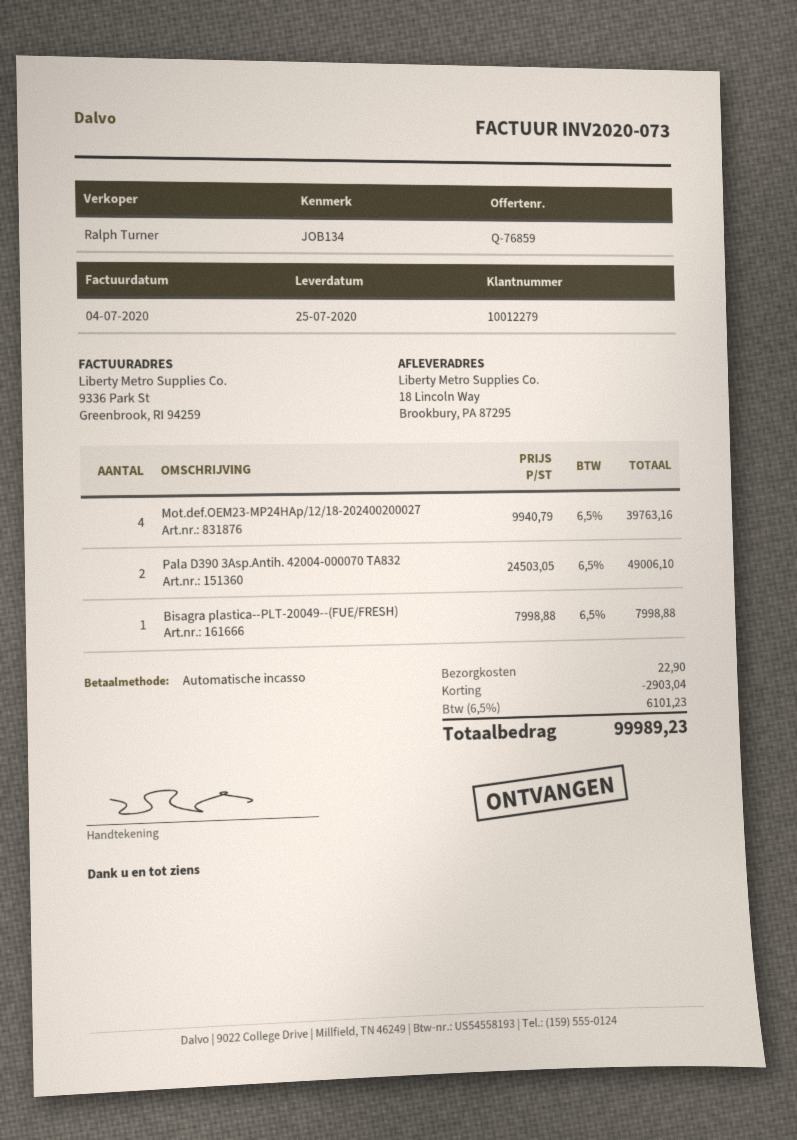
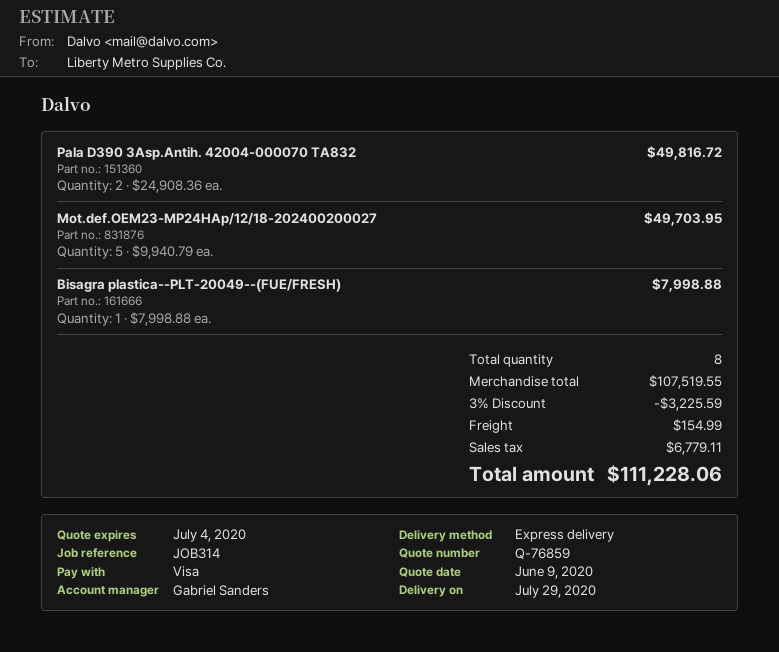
delivery date: 2020-07-25 -> 2020-07-29
reference: JOB134 -> JOB314
sales rep: Ralph Turner -> Gabriel Sanders
payment method: direct debit -> Visa
Mot.def.OEM23-MP24HAp/12/18-202400200027: 4 x 9940.79 = 39763.16 -> 5 x 9940.79 = 49703.95
Pala D390 3Asp.Antih. 42004-000070 TA832: 2 x 24503.05 = 49006.10 -> 2 x 24908.36 = 49816.72
discount: 2903.04 -> 3225.59
shipping: 22.90 -> 154.99
tax: 6101.23 -> 6779.11
total: 99989.23 -> 111228.06

